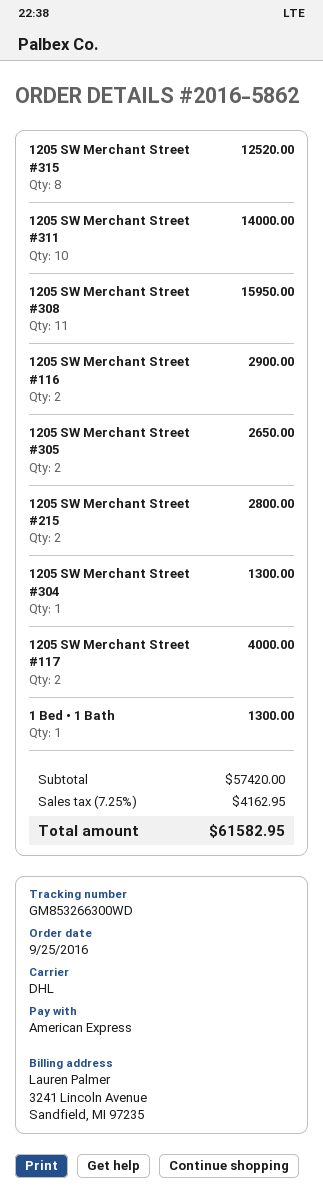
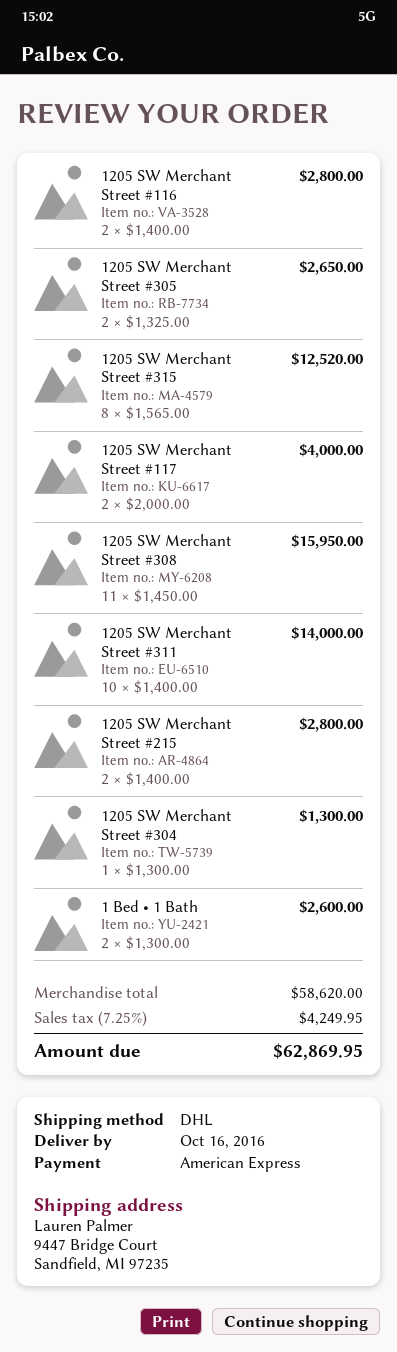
1205 SW Merchant Street #116: 2 for 2900.00 -> 2 for 2800.00
1 Bed • 1 Bath: 1 for 1300.00 -> 2 for 2600.00
subtotal: 57420.00 -> 58620.00
tax: 7.25% = 4162.95 -> 7.25% = 4249.95
total: 61582.95 -> 62869.95

